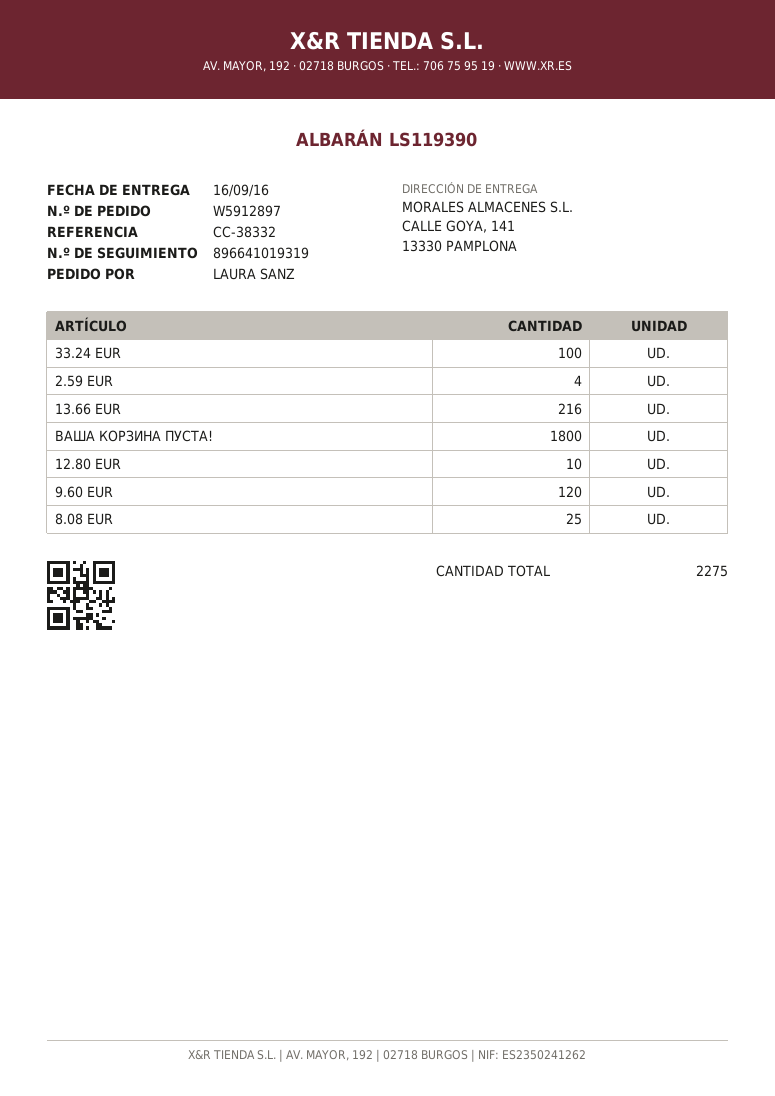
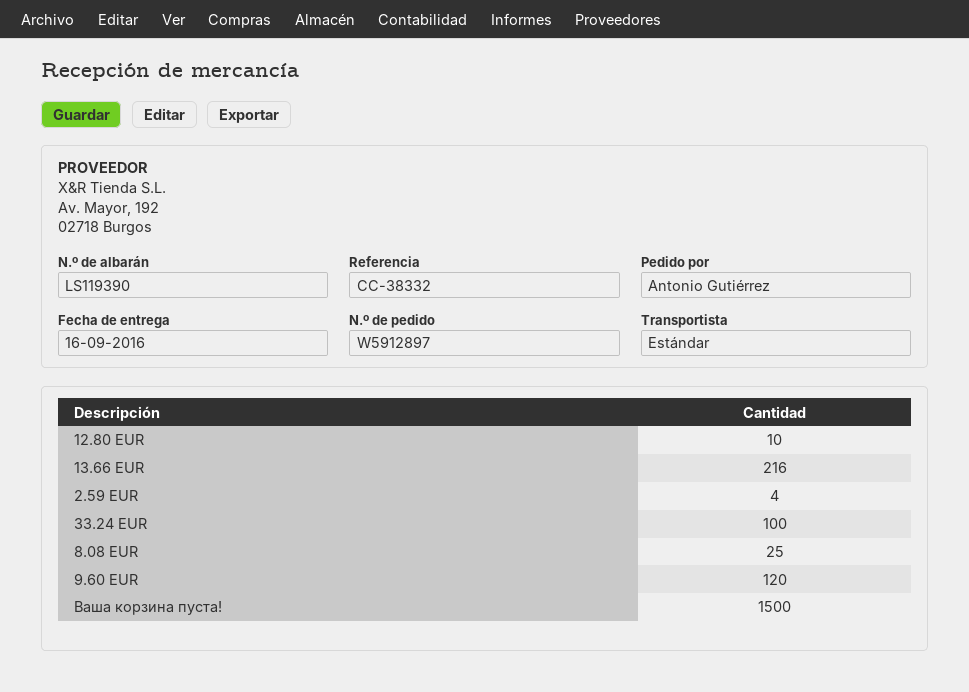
ordered by: LAURA SANZ -> Antonio Gutiérrez
ВАША КОРЗИНА ПУСТА!: 1800 -> 1500

